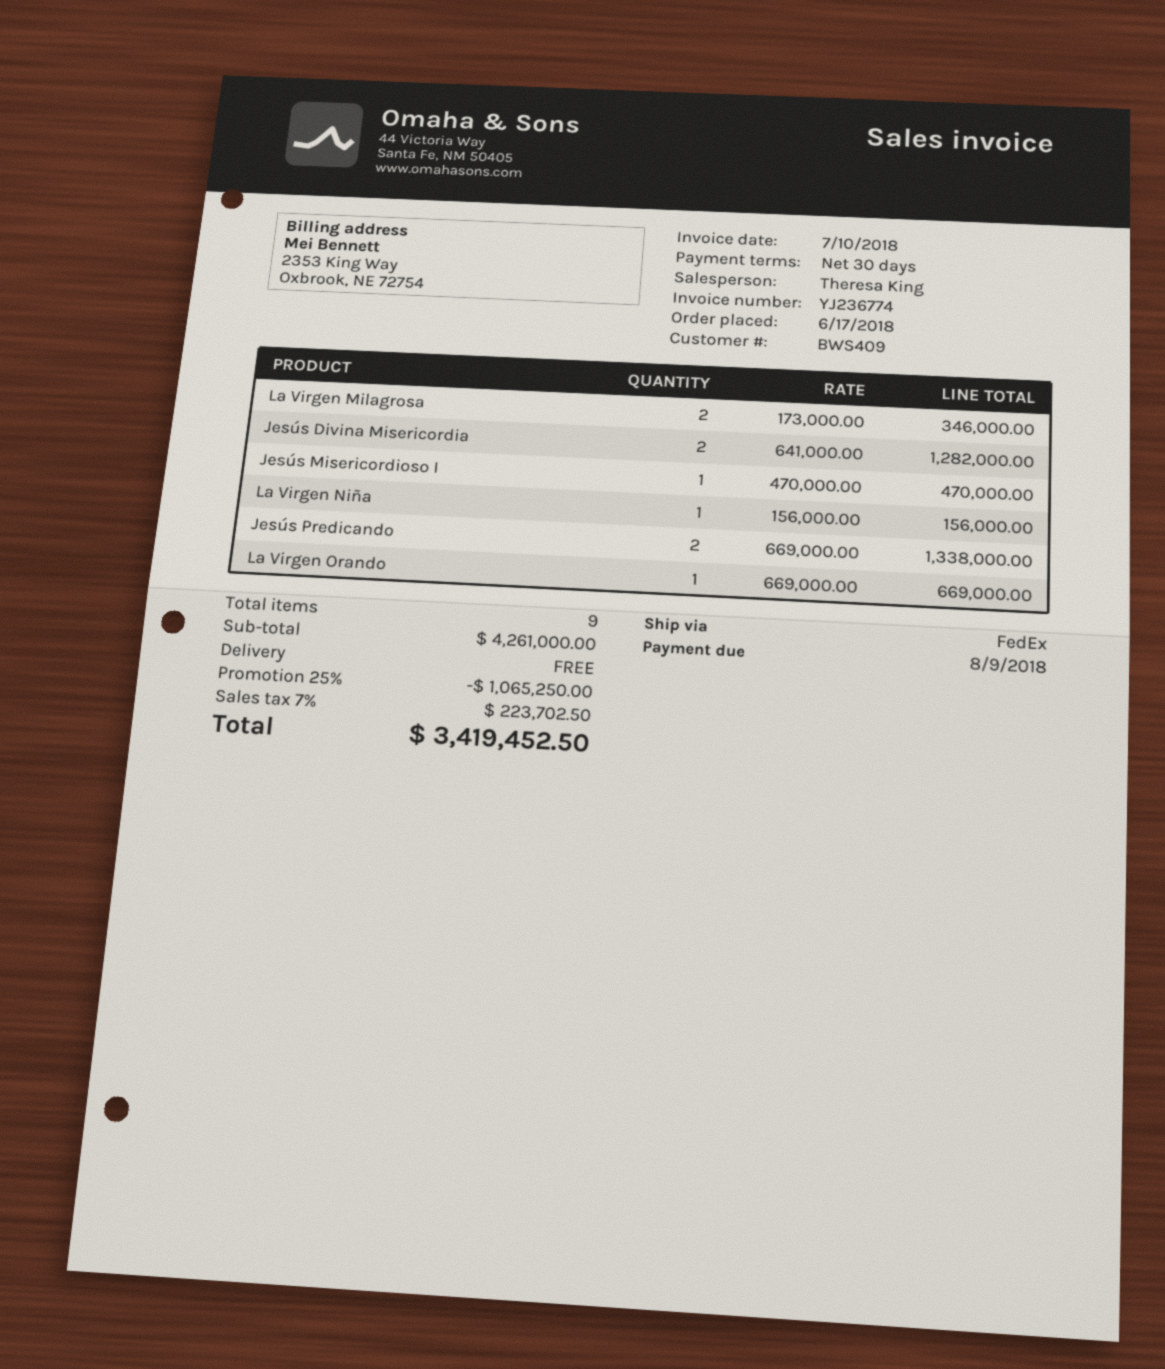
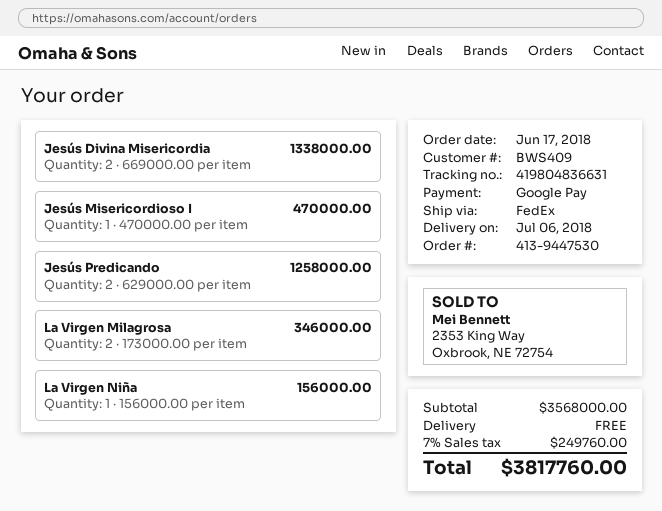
Jesús Divina Misericordia: 2 x 641000.00 = 1282000.00 -> 2 x 669000.00 = 1338000.00
Jesús Predicando: 2 x 669000.00 = 1338000.00 -> 2 x 629000.00 = 1258000.00
La Virgen Orando: 1 x 669000.00 = 669000.00 -> none
subtotal: 4261000.00 -> 3568000.00
discount: 25% = 1065250.00 -> none
tax: 7% = 223702.50 -> 7% = 249760.00
total: 3419452.50 -> 3817760.00

